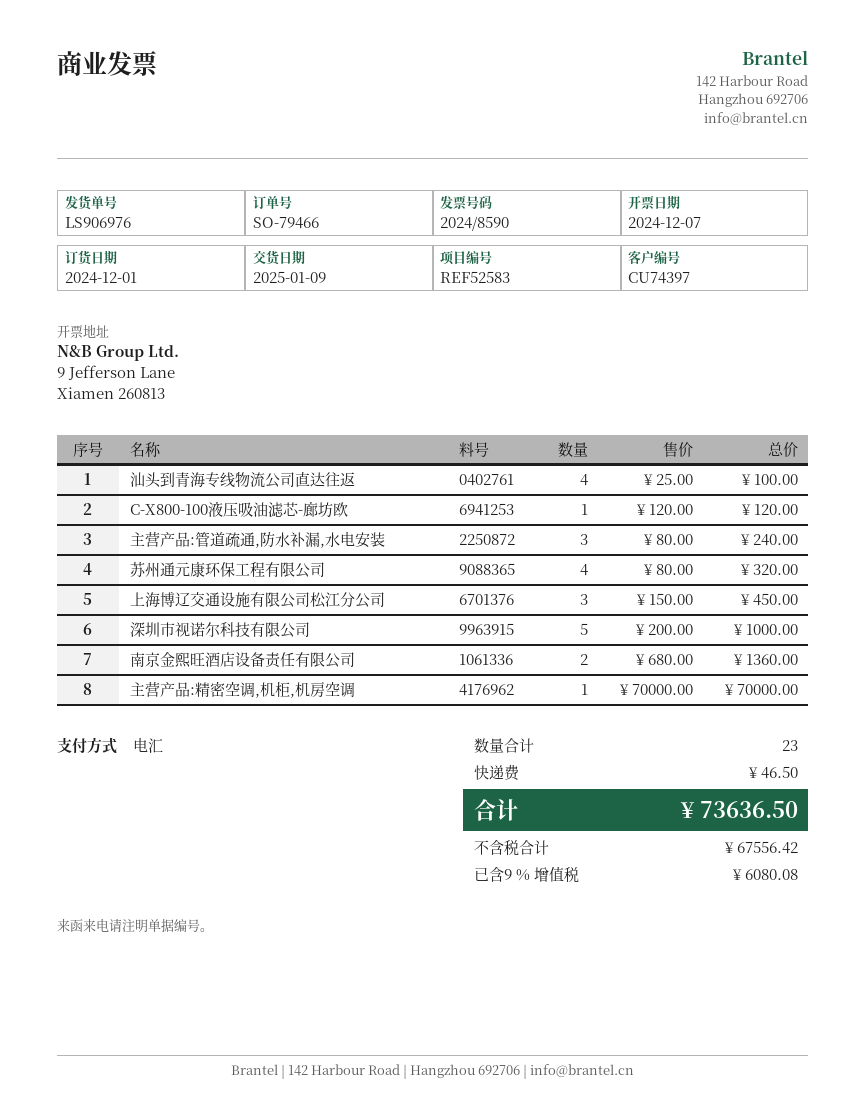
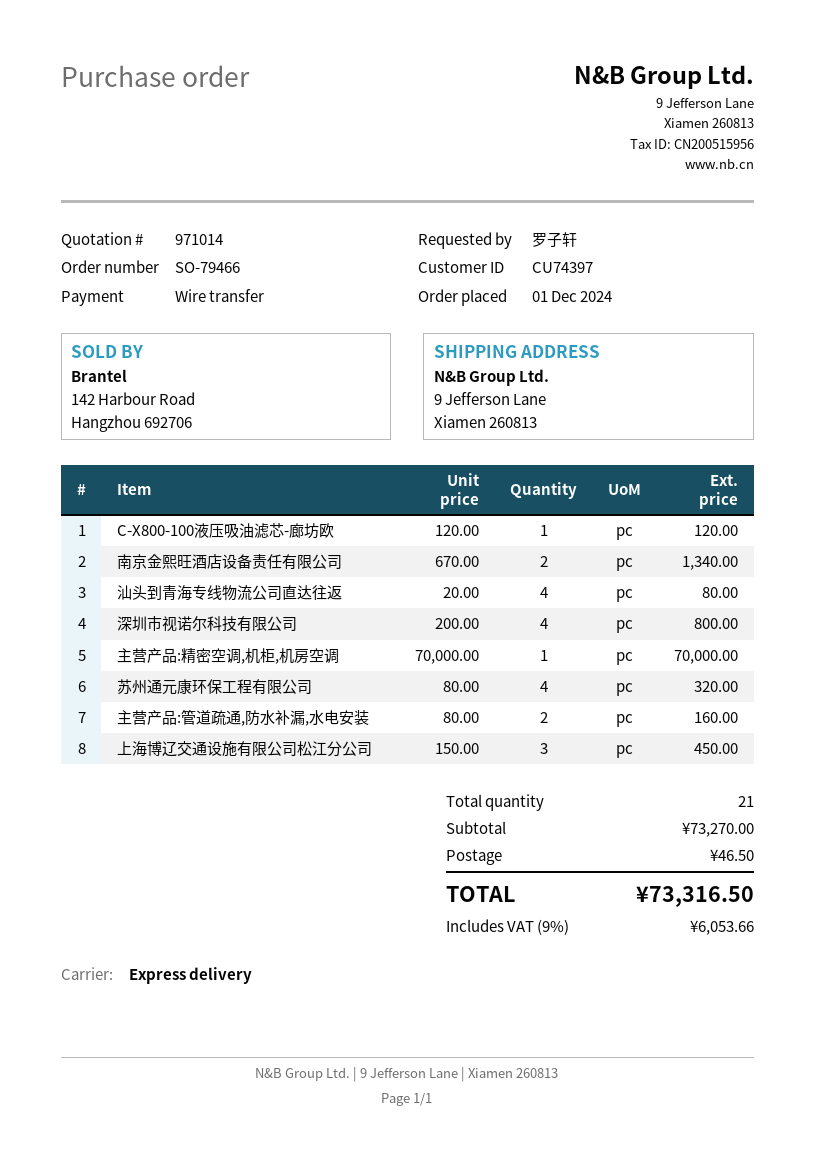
汕头到青海专线物流公司直达往返: 4 x 25.00 = 100.00 -> 4 x 20.00 = 80.00
主营产品:管道疏通,防水补漏,水电安装: 3 x 80.00 = 240.00 -> 2 x 80.00 = 160.00
深圳市视诺尔科技有限公司: 5 x 200.00 = 1000.00 -> 4 x 200.00 = 800.00
南京金熙旺酒店设备责任有限公司: 2 x 680.00 = 1360.00 -> 2 x 670.00 = 1340.00
total quantity: 23 -> 21
tax: 9% = 6080.08 -> 9% = 6053.66
total: 73636.50 -> 73316.50

